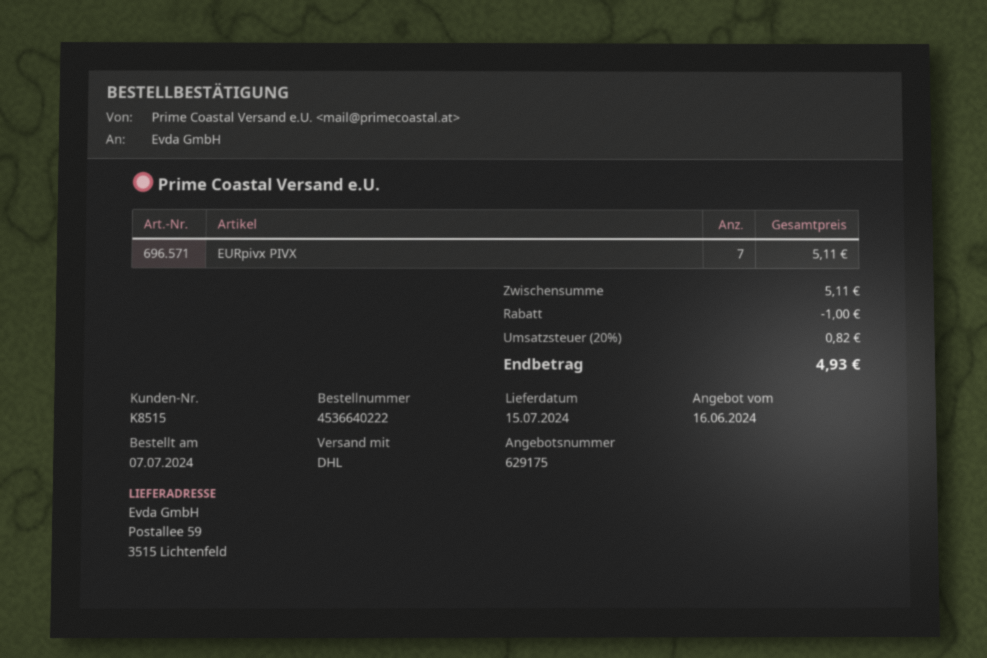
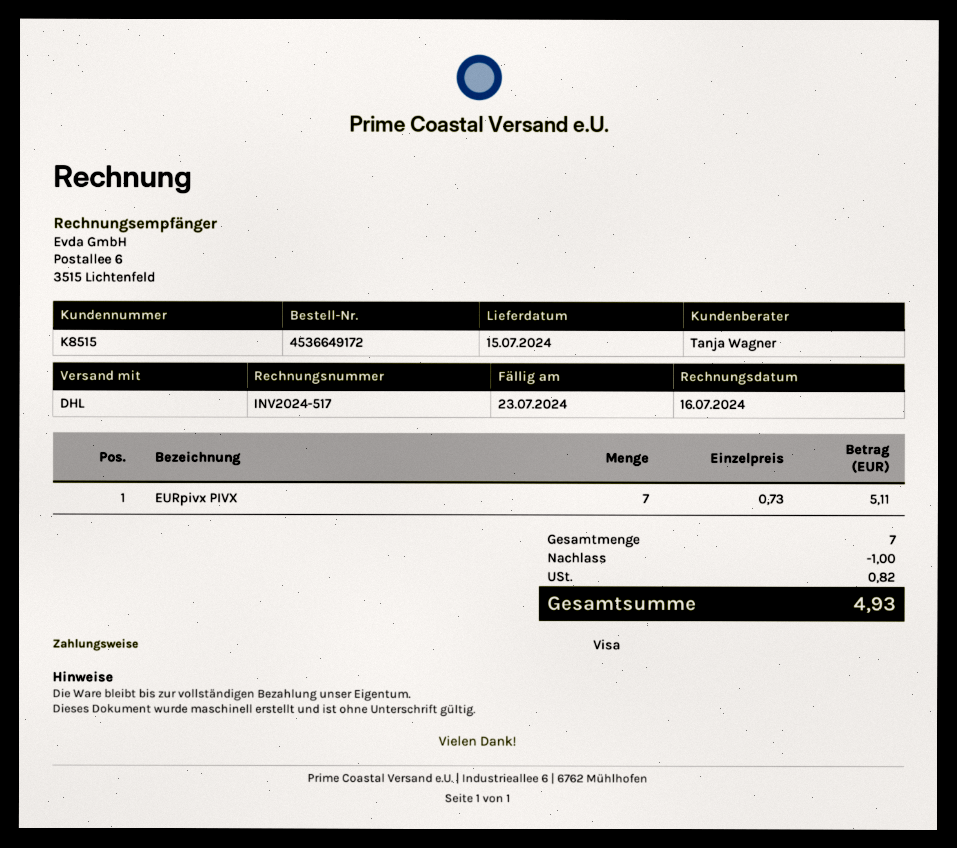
order number: 4536640222 -> 4536649172

